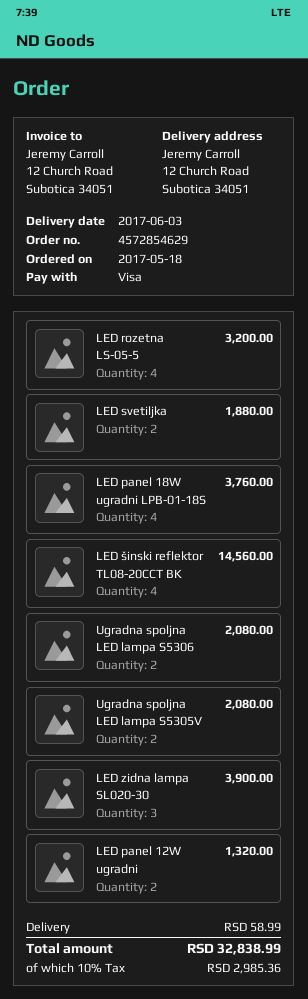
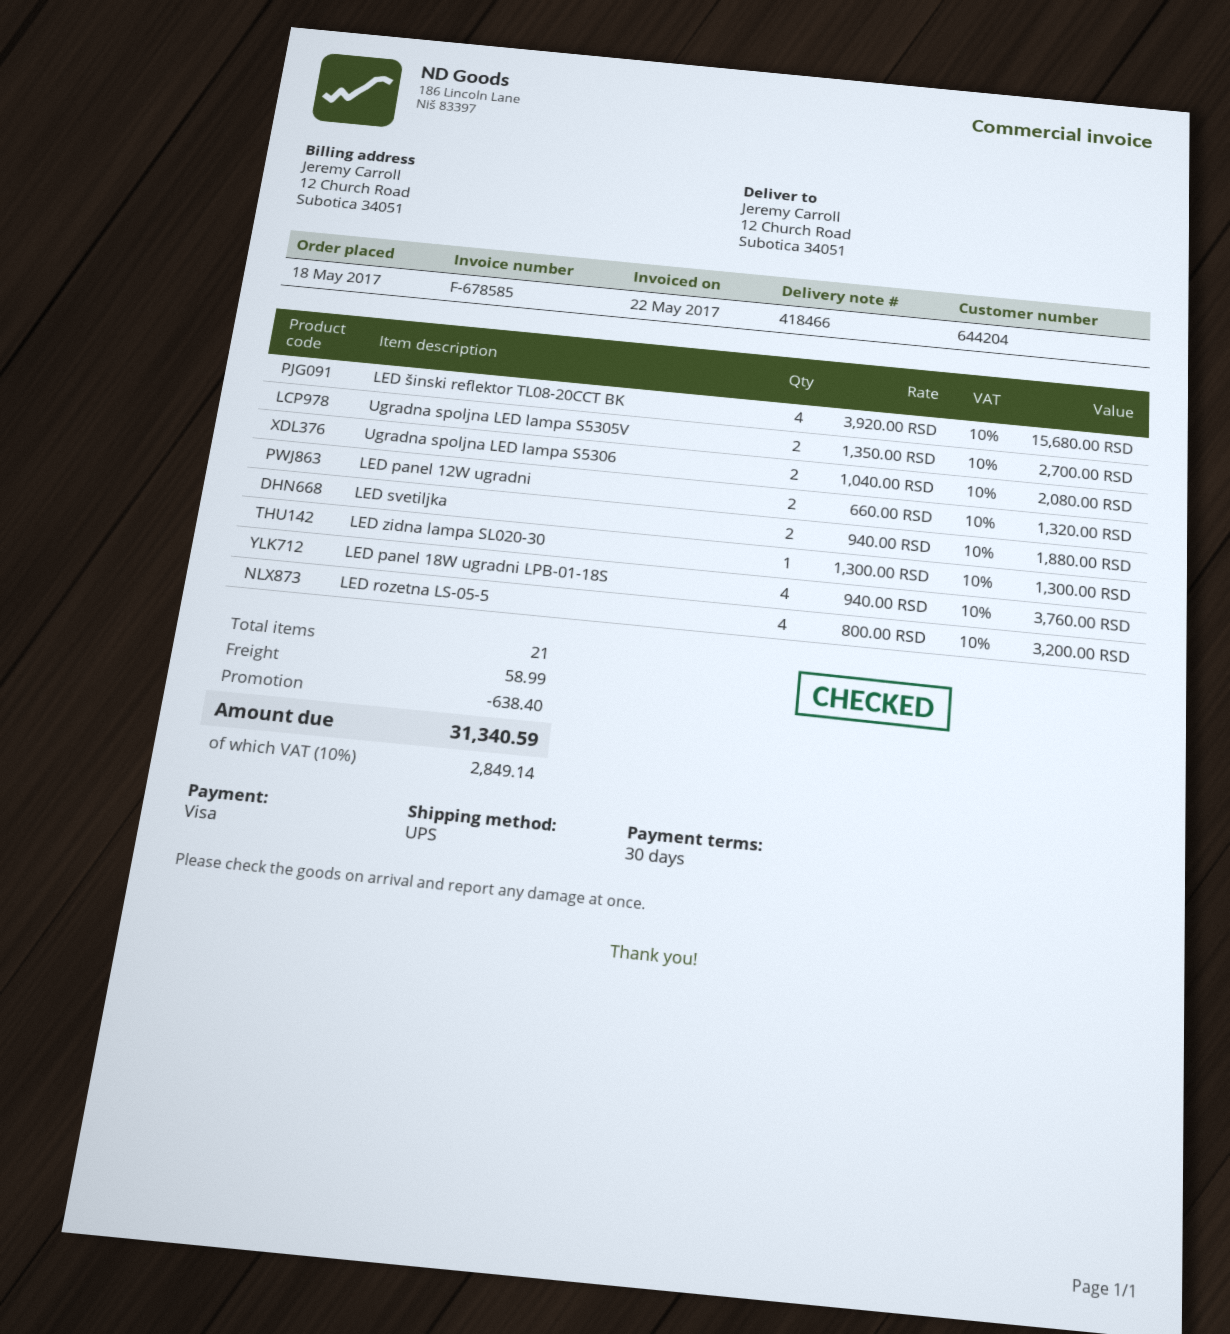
LED šinski reflektor TL08-20CCT BK: 4 for 14560.00 -> 4 for 15680.00
Ugradna spoljna LED lampa S5305V: 2 for 2080.00 -> 2 for 2700.00
LED zidna lampa SL020-30: 3 for 3900.00 -> 1 for 1300.00
discount: none -> 638.40
tax: 10% = 2985.36 -> 10% = 2849.14
total: 32838.99 -> 31340.59

